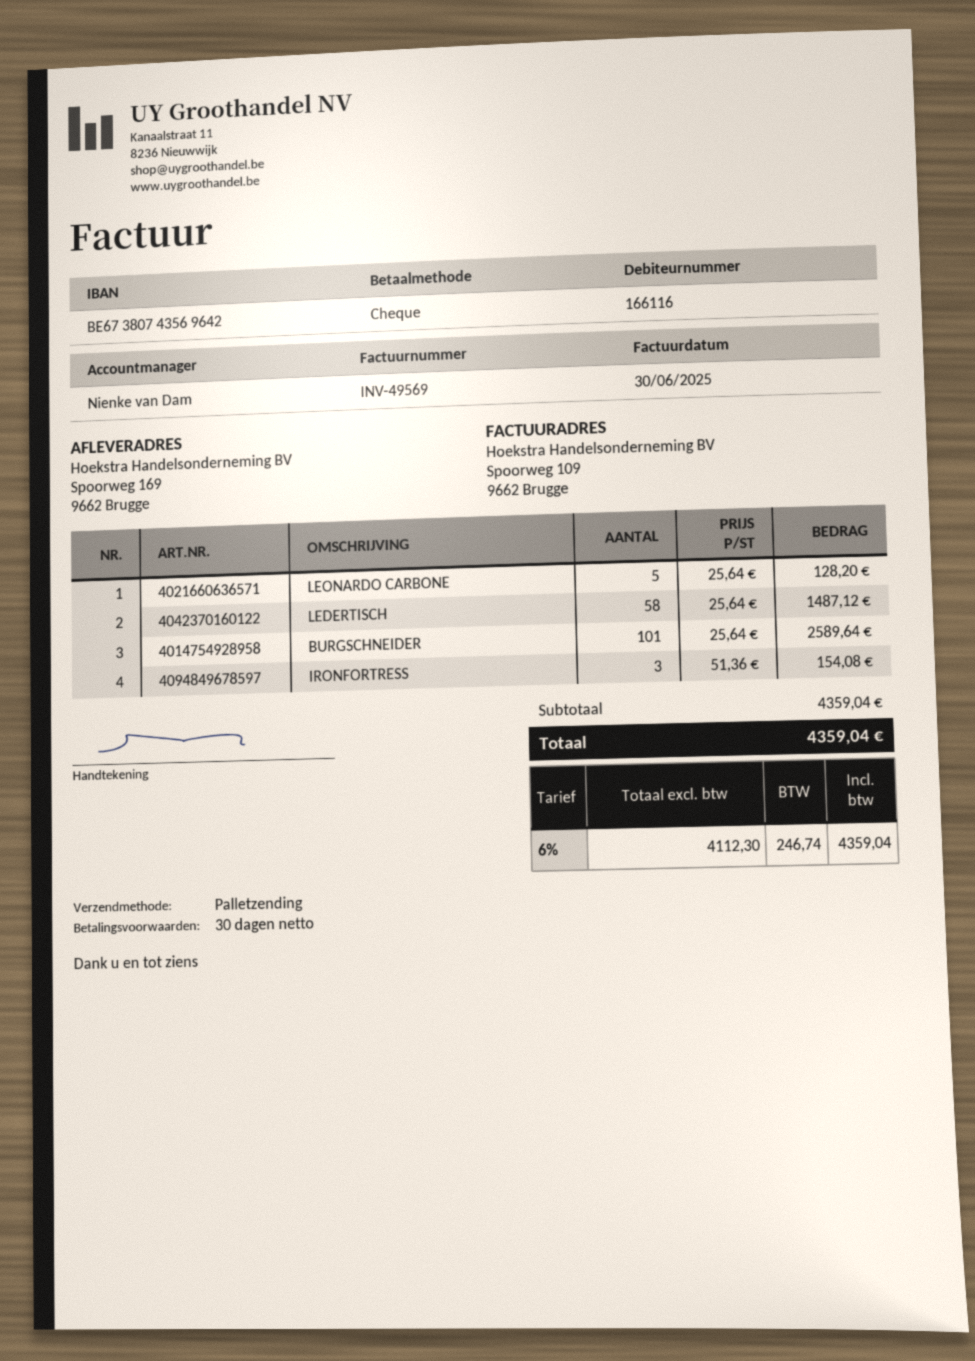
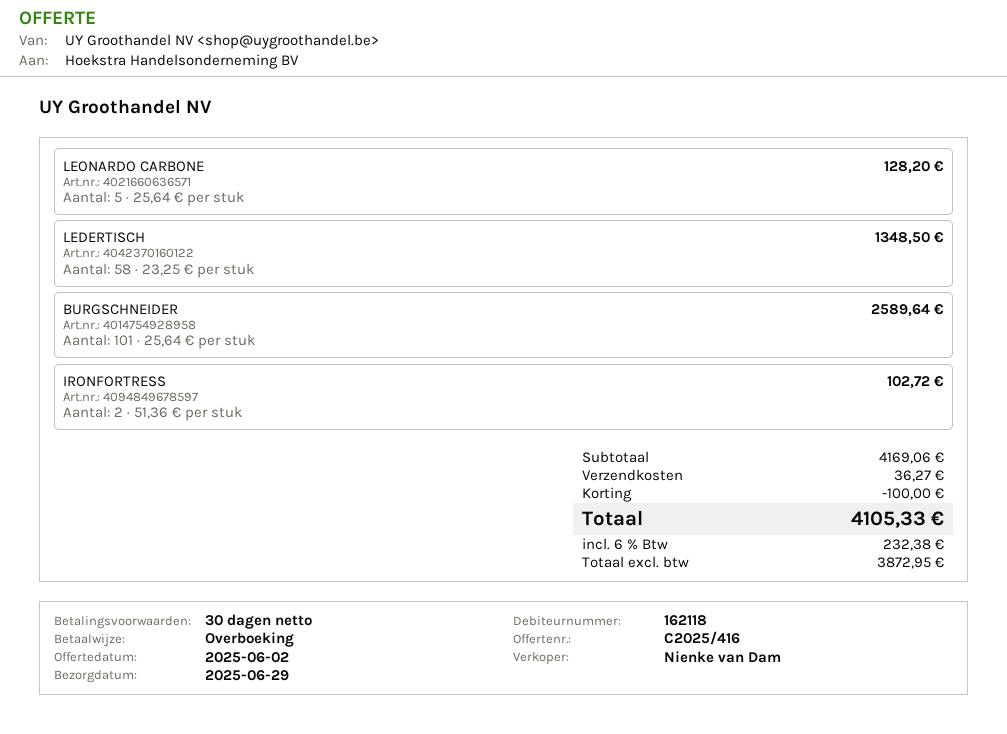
customer number: 166116 -> 162118
payment method: cheque -> bank transfer
LEDERTISCH: 58 x 25.64 = 1487.12 -> 58 x 23.25 = 1348.50
IRONFORTRESS: 3 x 51.36 = 154.08 -> 2 x 51.36 = 102.72
subtotal: 4359.04 -> 4169.06
discount: none -> 100.00
shipping: none -> 36.27
net: 4112.30 -> 3872.95
tax: 6% = 246.74 -> 6% = 232.38
total: 4359.04 -> 4105.33

